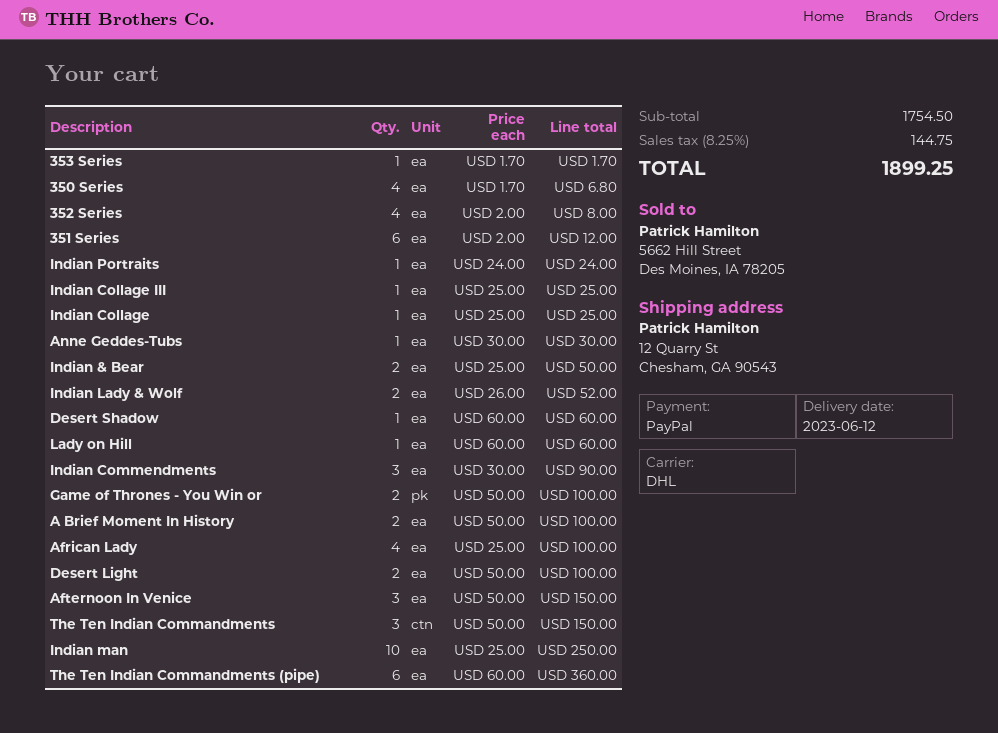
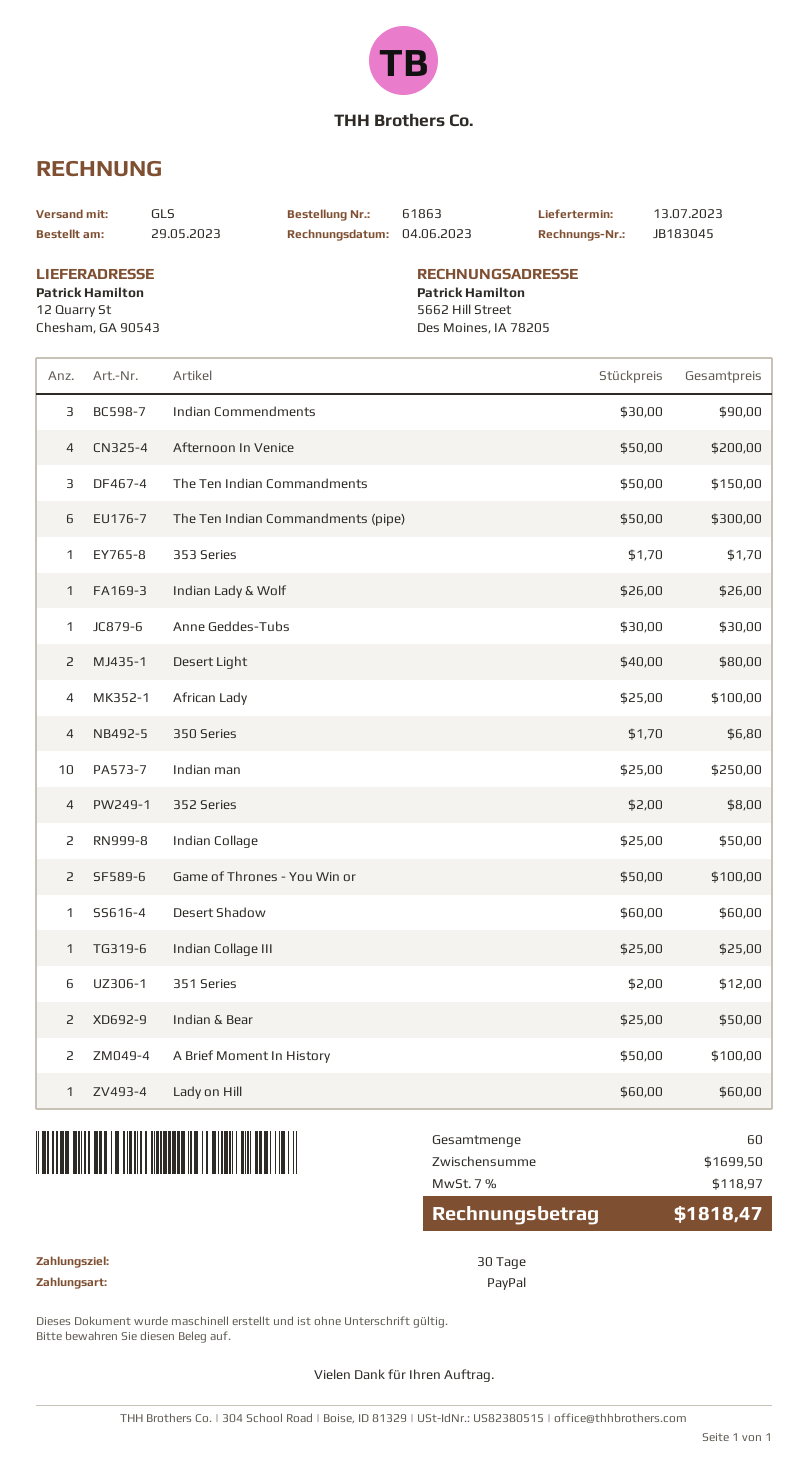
delivery date: 2023-06-12 -> 2023-07-13
shipping method: DHL -> GLS
Indian Portraits: 1 x 24.00 = 24.00 -> none
Indian Collage: 1 x 25.00 = 25.00 -> 2 x 25.00 = 50.00
Indian Lady & Wolf: 2 x 26.00 = 52.00 -> 1 x 26.00 = 26.00
Desert Light: 2 x 50.00 = 100.00 -> 2 x 40.00 = 80.00
Afternoon In Venice: 3 x 50.00 = 150.00 -> 4 x 50.00 = 200.00
The Ten Indian Commandments (pipe): 6 x 60.00 = 360.00 -> 6 x 50.00 = 300.00
subtotal: 1754.50 -> 1699.50
tax: 8.25% = 144.75 -> 7% = 118.97
total: 1899.25 -> 1818.47

